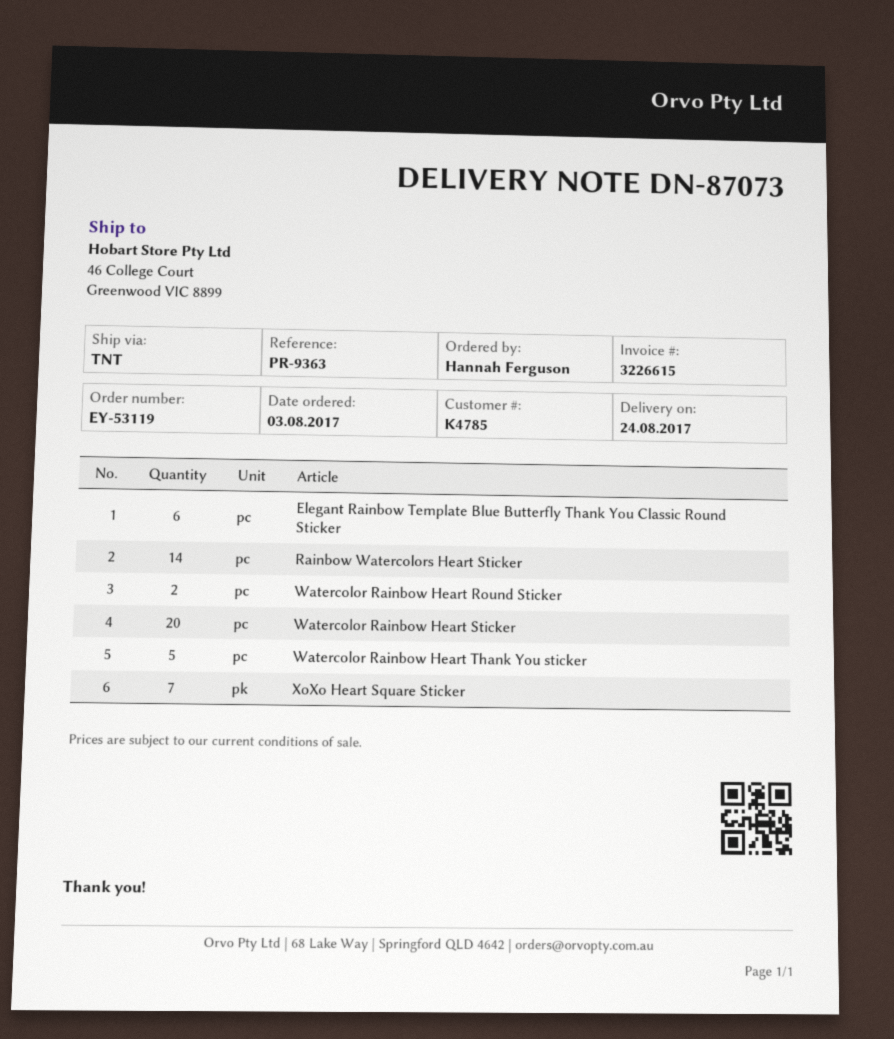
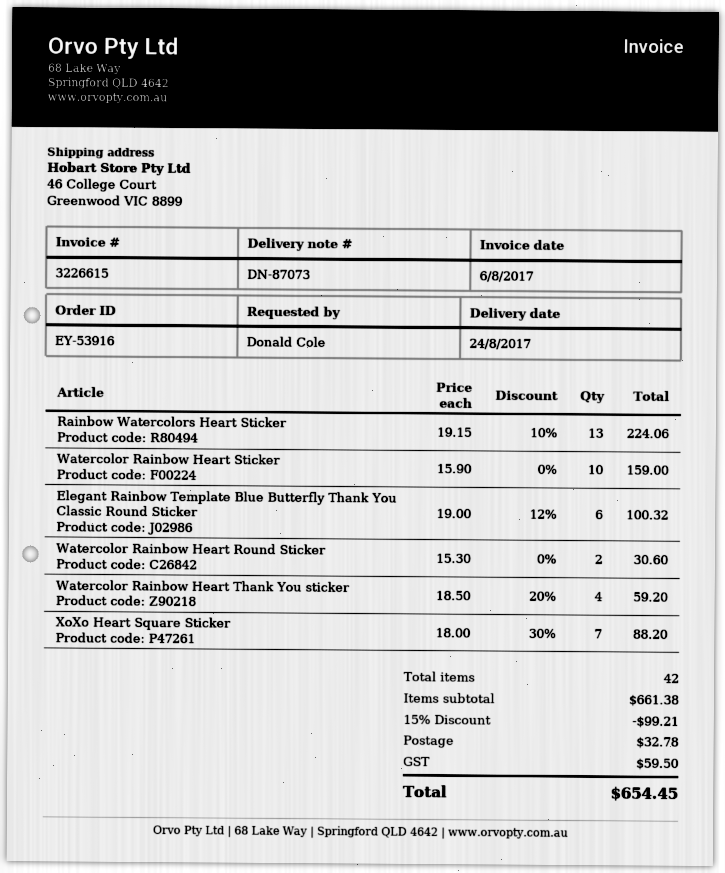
order number: EY-53119 -> EY-53916
ordered by: Hannah Ferguson -> Donald Cole
Rainbow Watercolors Heart Sticker: 14 -> 13
Watercolor Rainbow Heart Sticker: 20 -> 10
Watercolor Rainbow Heart Thank You sticker: 5 -> 4

